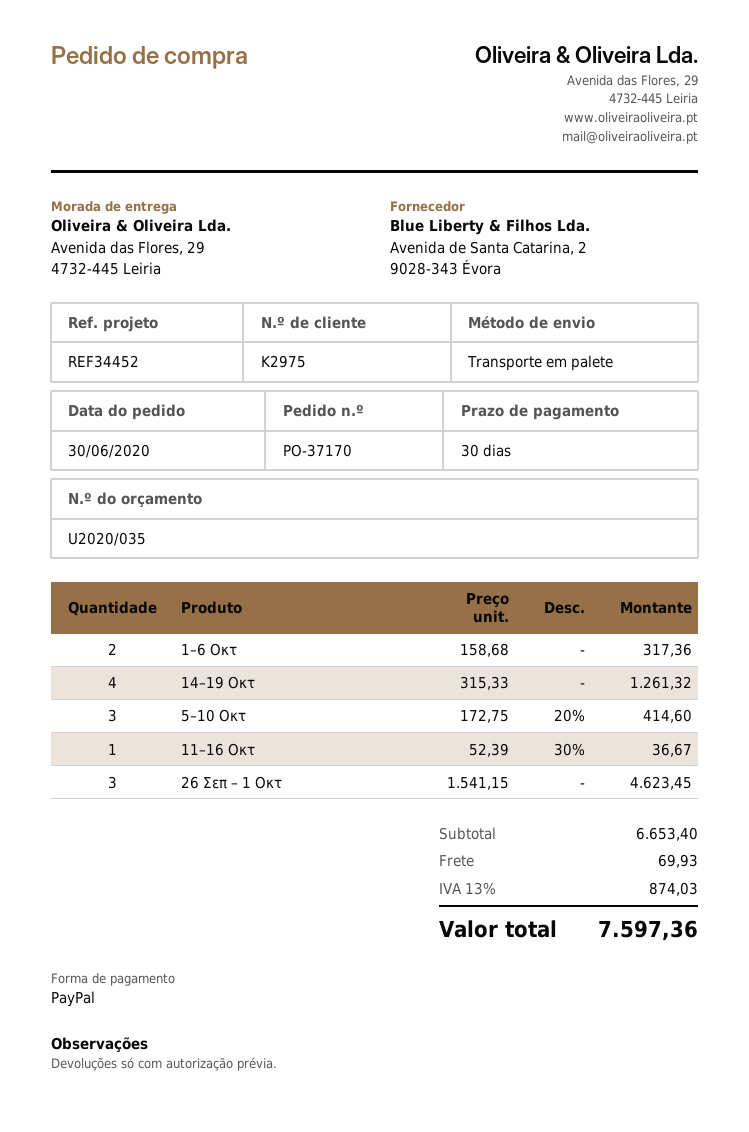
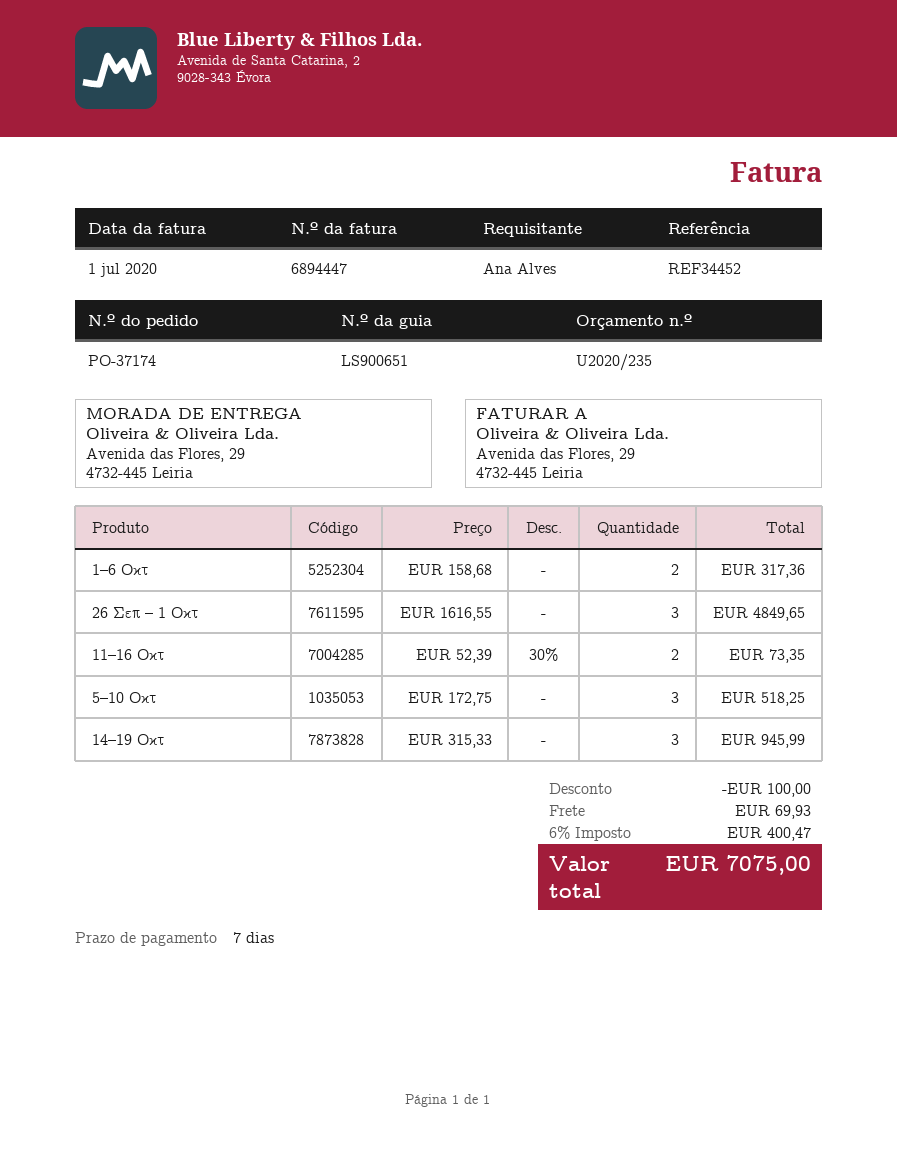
quote number: U2020/035 -> U2020/235
order number: PO-37170 -> PO-37174
payment terms: 30 days -> 7 days
14–19 Οκτ: 4 x 315.33 = 1261.32 -> 3 x 315.33 = 945.99
5–10 Οκτ: 3 x 172.75 - 20% = 414.60 -> 3 x 172.75 = 518.25
11–16 Οκτ: 1 x 52.39 - 30% = 36.67 -> 2 x 52.39 - 30% = 73.35
26 Σεπ – 1 Οκτ: 3 x 1541.15 = 4623.45 -> 3 x 1616.55 = 4849.65
discount: none -> 100.00
tax: 13% = 874.03 -> 6% = 400.47
total: 7597.36 -> 7075.00

